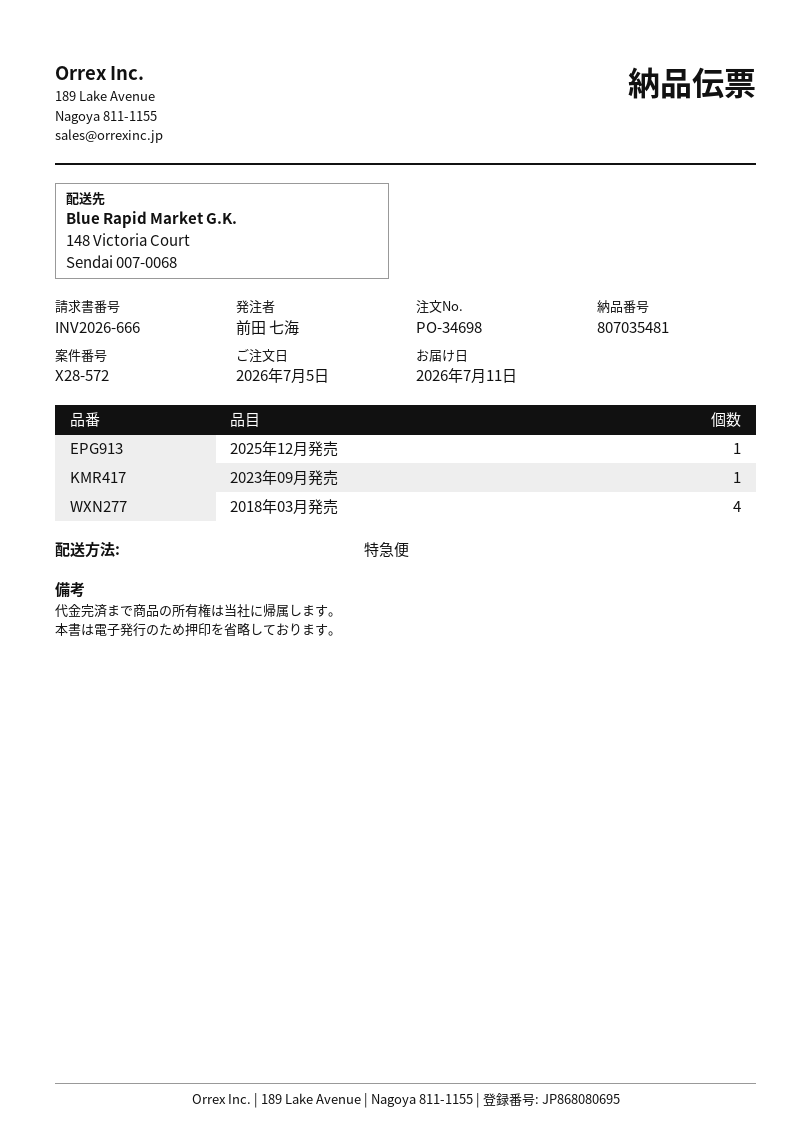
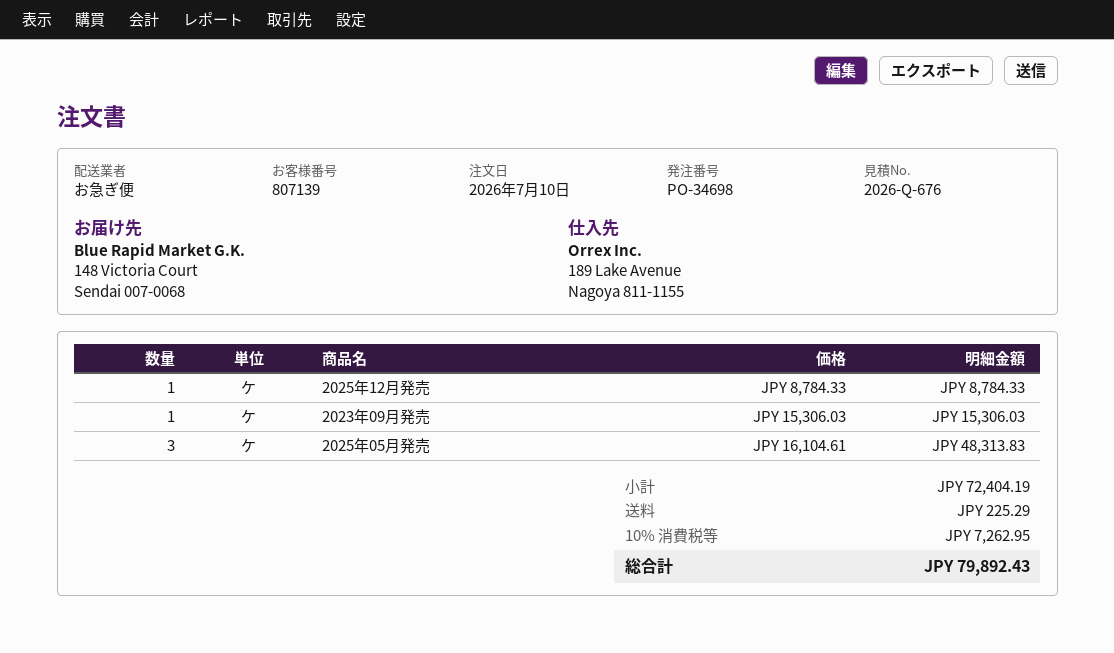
order date: 2026-07-05 -> 2026-07-10
2018年03月発売: 4 -> none
2025年05月発売: none -> 3

